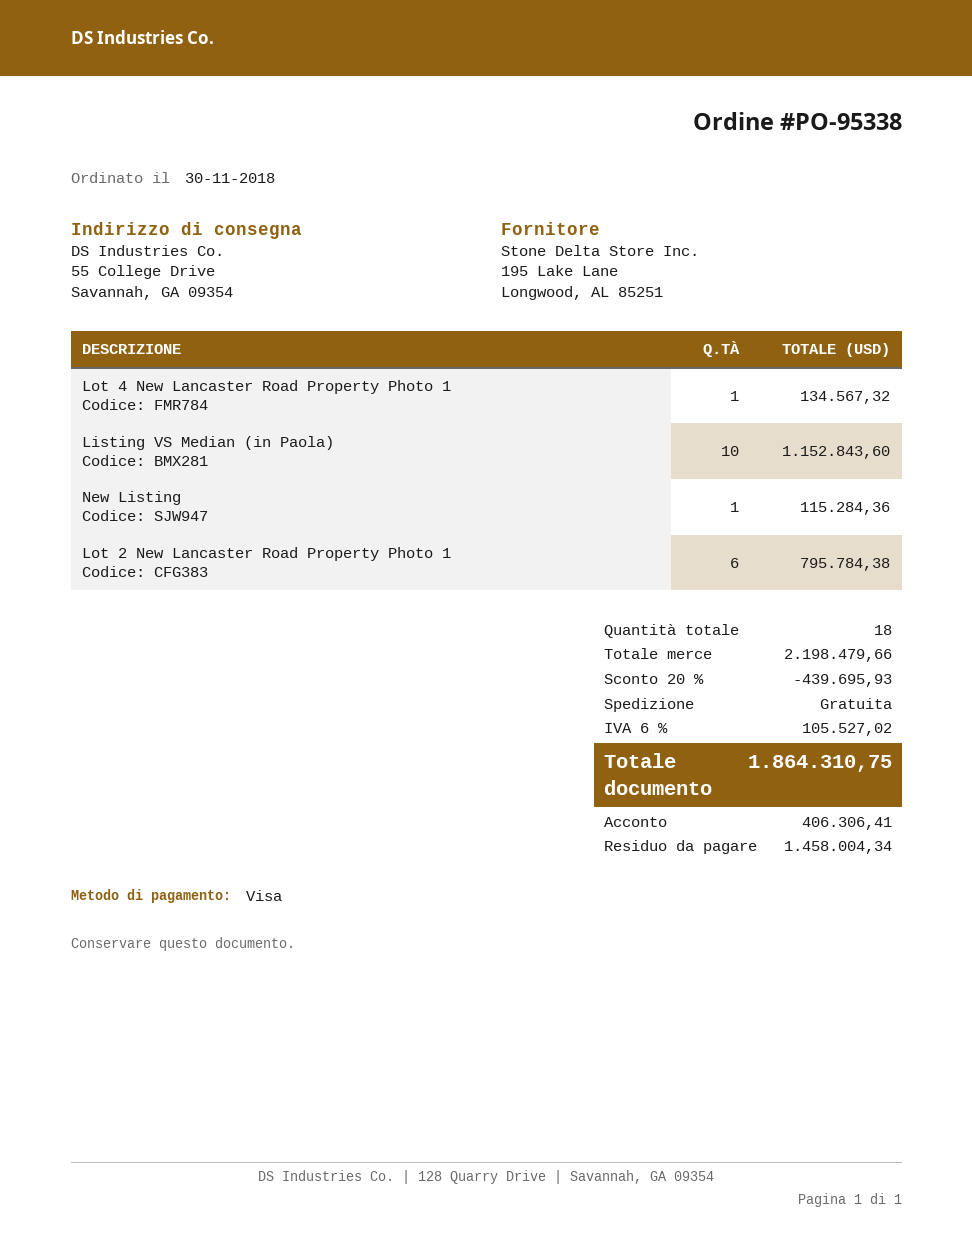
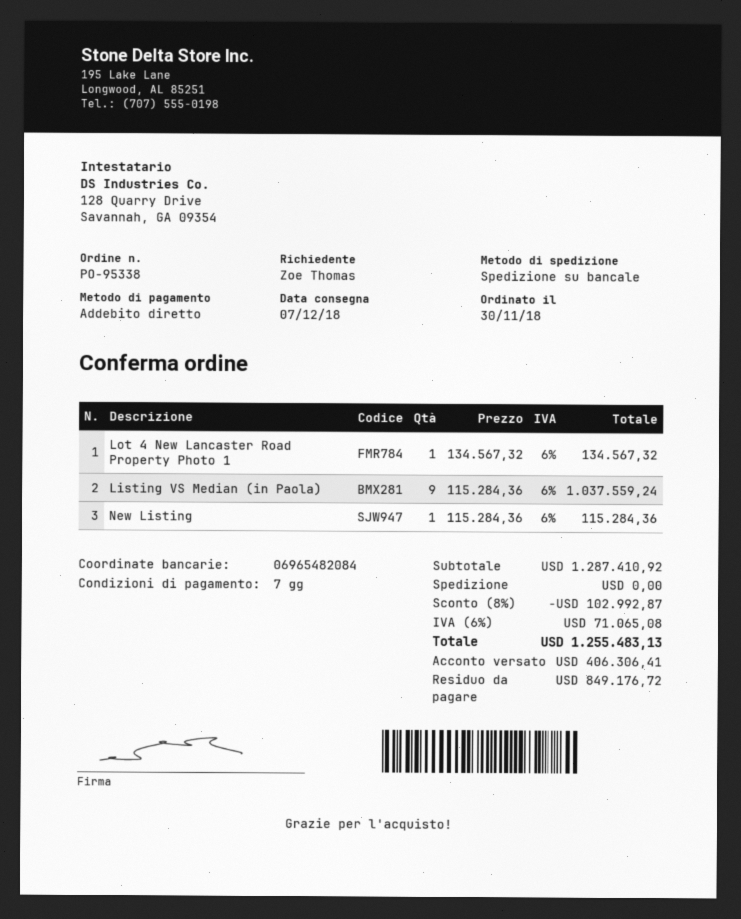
payment method: Visa -> direct debit
Listing VS Median (in Paola): 10 for 1152843.60 -> 9 for 1037559.24
Lot 2 New Lancaster Road Property Photo 1: 6 for 795784.38 -> none
subtotal: 2198479.66 -> 1287410.92
discount: 20% = 439695.93 -> 8% = 102992.87
tax: 6% = 105527.02 -> 6% = 71065.08
total: 1864310.75 -> 1255483.13
balance: 1458004.34 -> 849176.72

